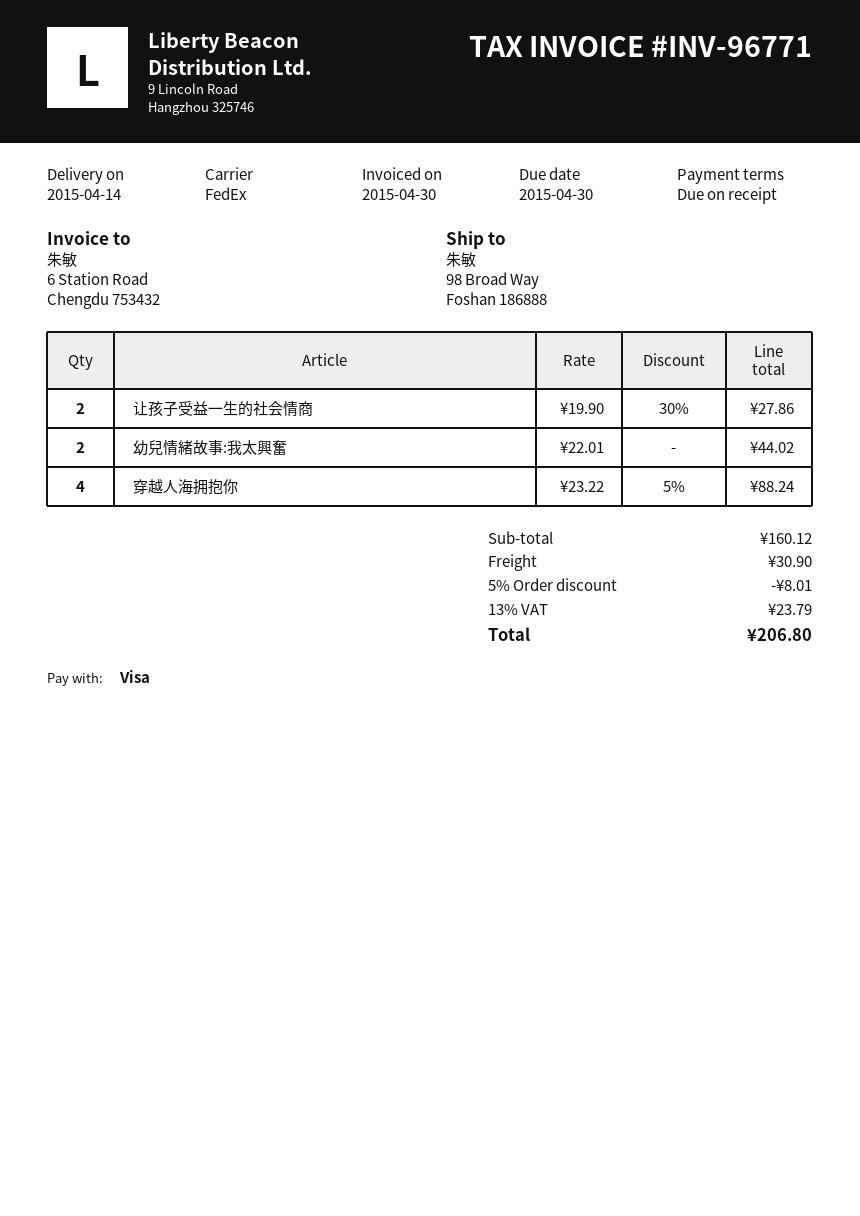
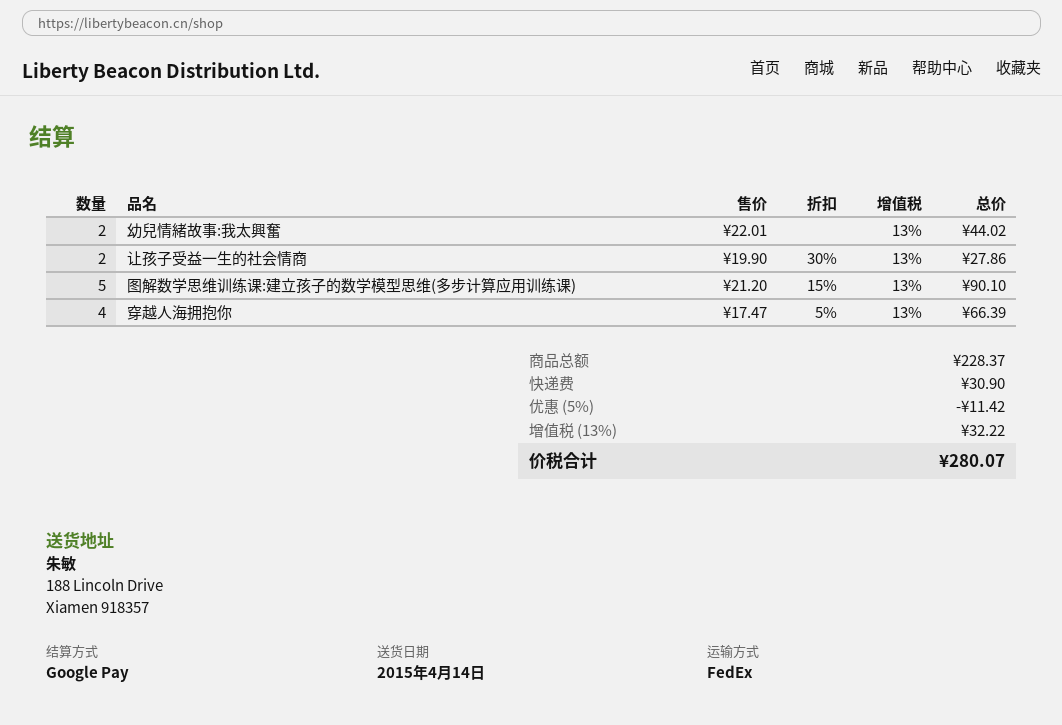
payment method: Visa -> Google Pay
ship to: 98 Broad Way, Foshan 186888 -> 188 Lincoln Drive, Xiamen 918357
穿越人海拥抱你: 4 x 23.22 - 5% = 88.24 -> 4 x 17.47 - 5% = 66.39
图解数学思维训练课:建立孩子的数学模型思维(多步计算应用训练课): none -> 5 x 21.20 - 15% = 90.10
subtotal: 160.12 -> 228.37
discount: 5% = 8.01 -> 5% = 11.42
tax: 13% = 23.79 -> 13% = 32.22
total: 206.80 -> 280.07

